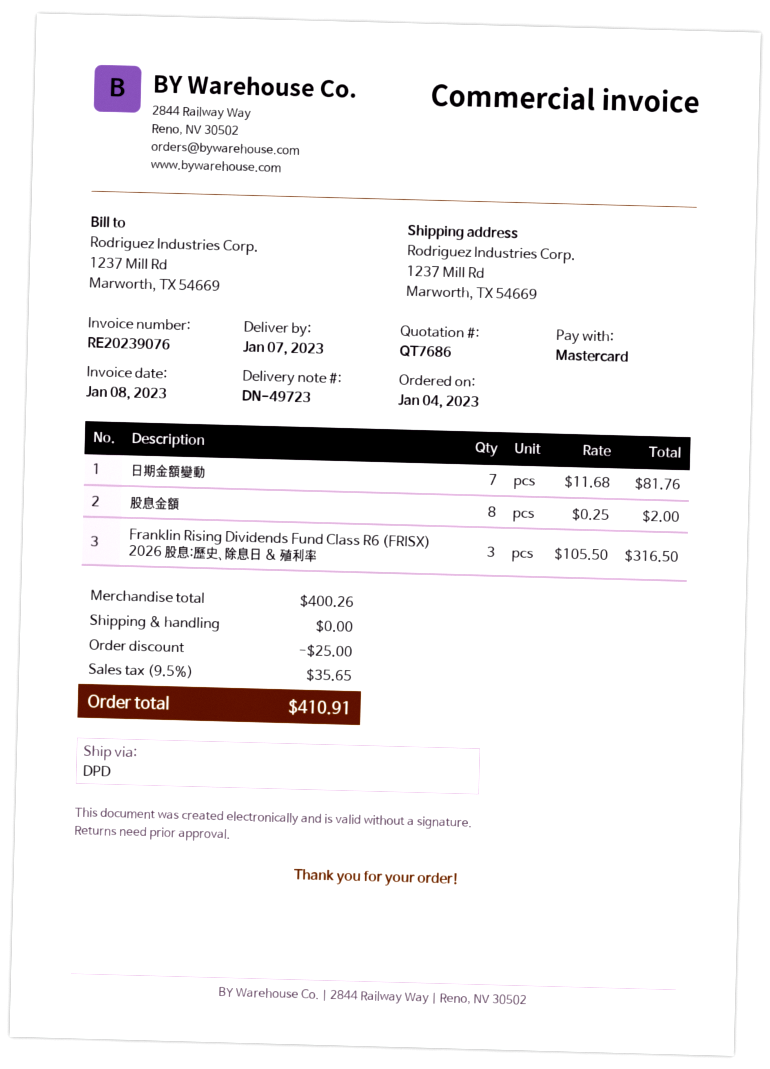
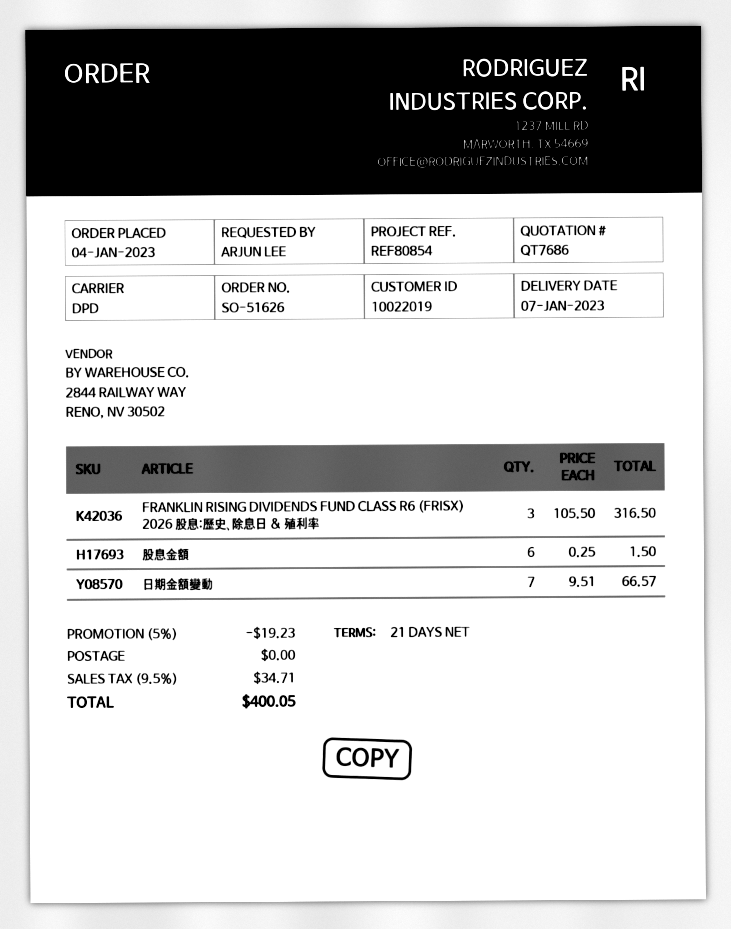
日期金額變動: 7 x 11.68 = 81.76 -> 7 x 9.51 = 66.57
股息金額: 8 x 0.25 = 2.00 -> 6 x 0.25 = 1.50
discount: 25.00 -> 19.23
tax: 9.5% = 35.65 -> 9.5% = 34.71
total: 410.91 -> 400.05

